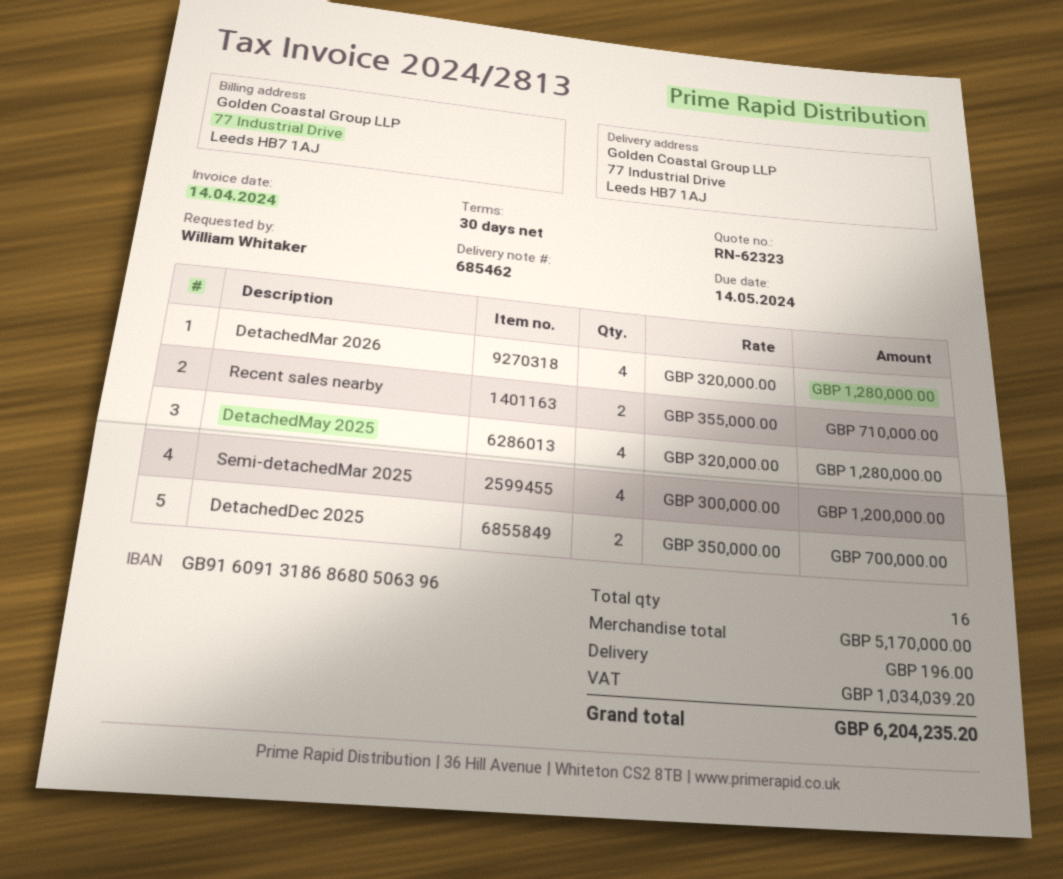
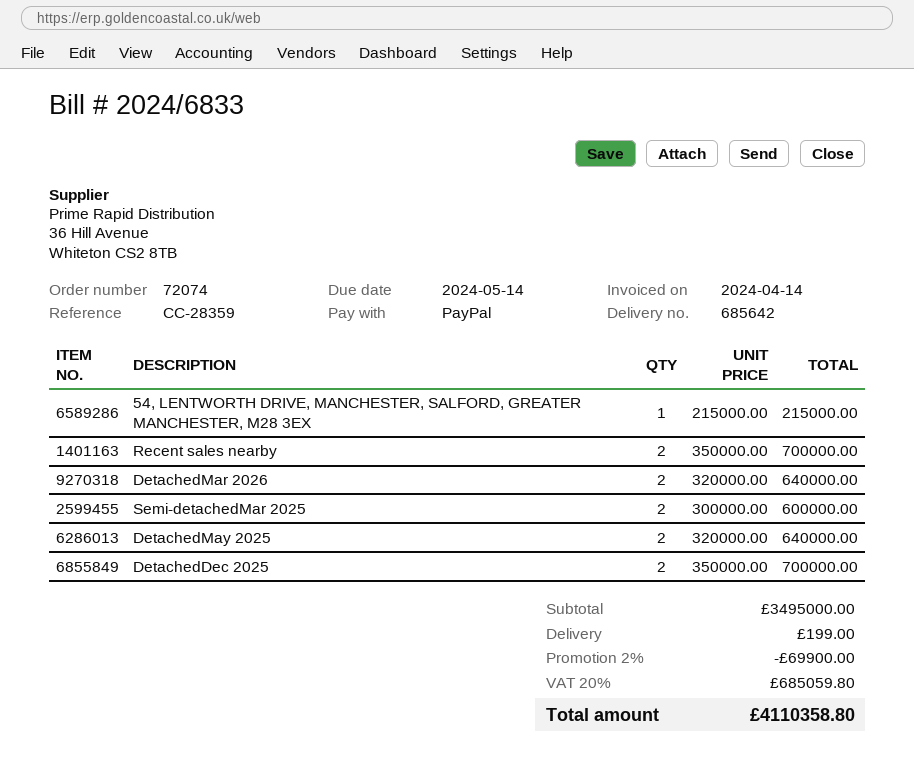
delivery note number: 685462 -> 685642
invoice number: 2024/2813 -> 2024/6833
DetachedMar 2026: 4 x 320000.00 = 1280000.00 -> 2 x 320000.00 = 640000.00
Recent sales nearby: 2 x 355000.00 = 710000.00 -> 2 x 350000.00 = 700000.00
DetachedMay 2025: 4 x 320000.00 = 1280000.00 -> 2 x 320000.00 = 640000.00
Semi-detachedMar 2025: 4 x 300000.00 = 1200000.00 -> 2 x 300000.00 = 600000.00
54, LENTWORTH DRIVE, MANCHESTER, SALFORD, GREATER MANCHESTER, M28 3EX: none -> 1 x 215000.00 = 215000.00
subtotal: 5170000.00 -> 3495000.00
discount: none -> 2% = 69900.00
shipping: 196.00 -> 199.00
tax: 1034039.20 -> 685059.80
total: 6204235.20 -> 4110358.80

